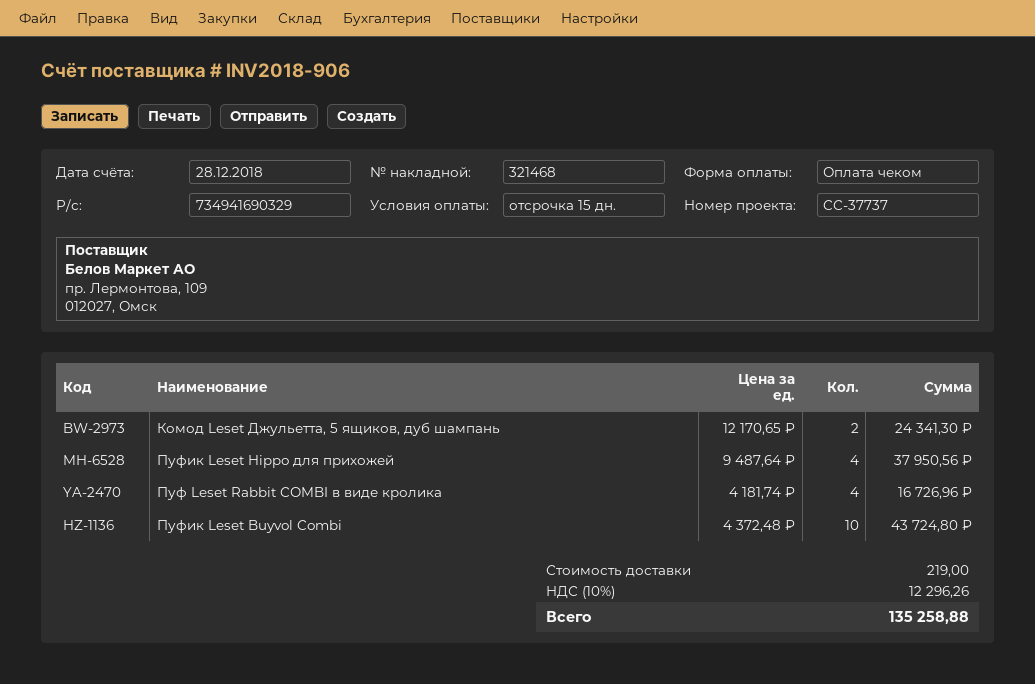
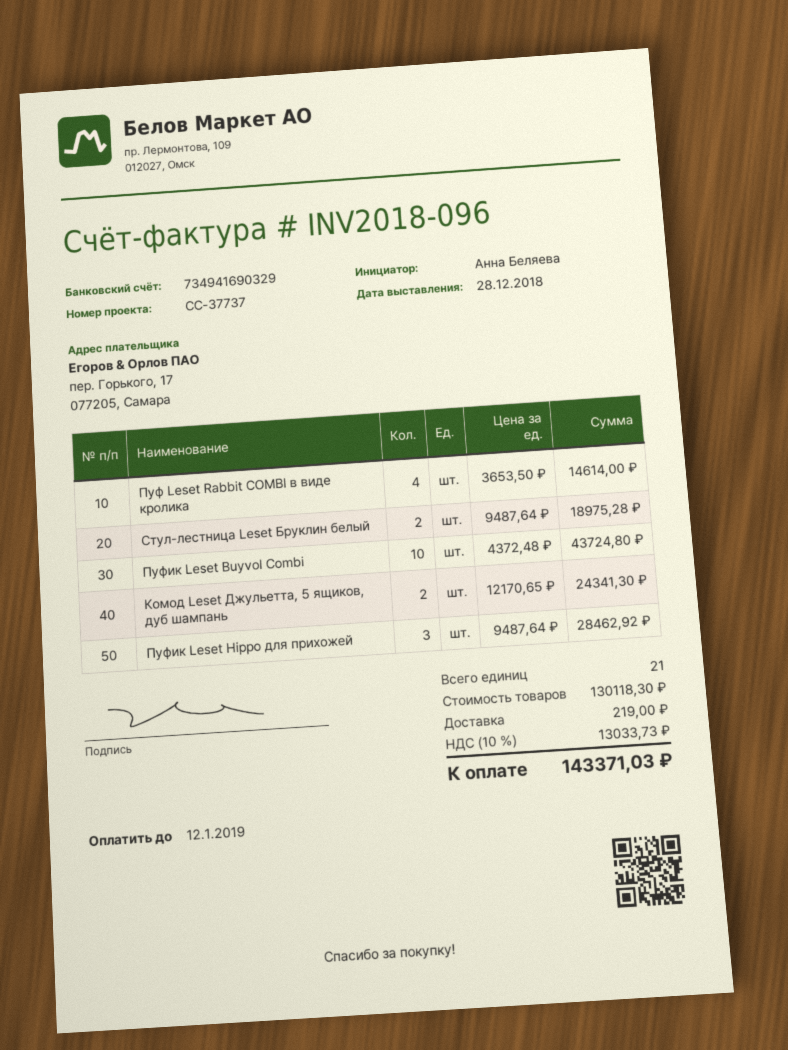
invoice number: INV2018-906 -> INV2018-096
Пуфик Leset Hippo для прихожей: 4 x 9487.64 = 37950.56 -> 3 x 9487.64 = 28462.92
Пуф Leset Rabbit COMBI в виде кролика: 4 x 4181.74 = 16726.96 -> 4 x 3653.50 = 14614.00
Стул-лестница Leset Бруклин белый: none -> 2 x 9487.64 = 18975.28
tax: 10% = 12296.26 -> 10% = 13033.73
total: 135258.88 -> 143371.03

